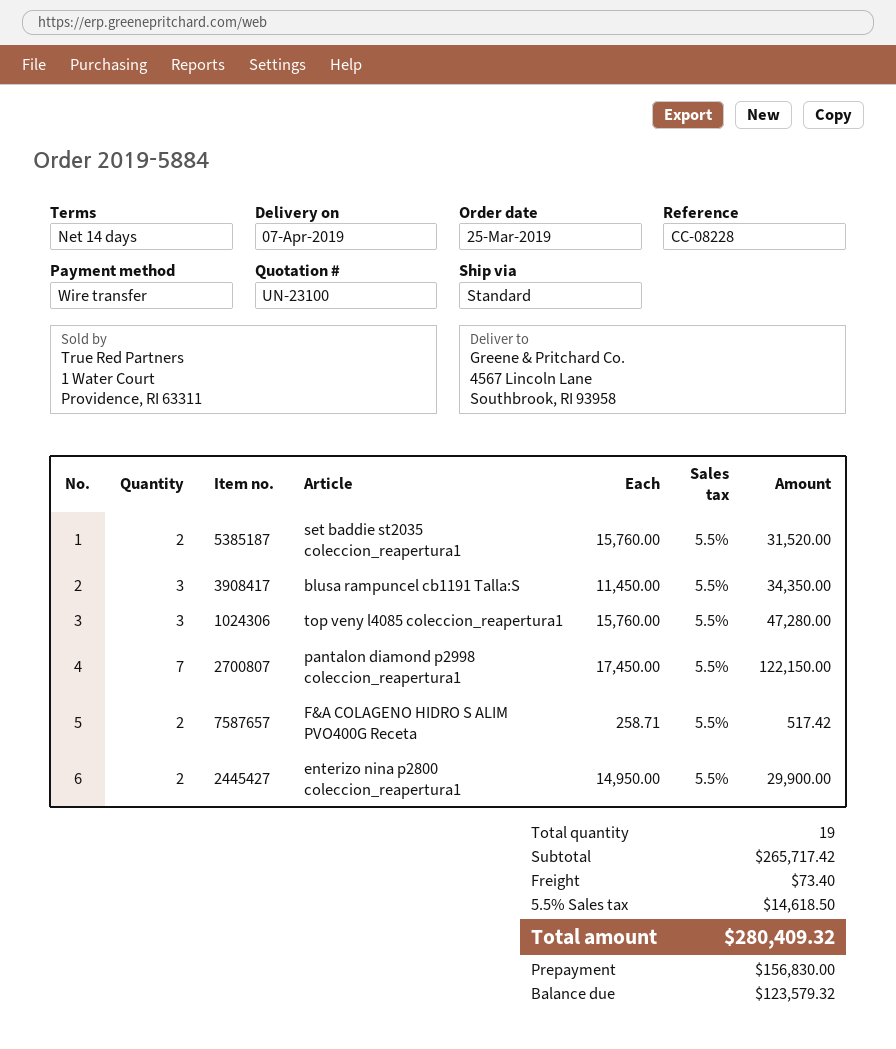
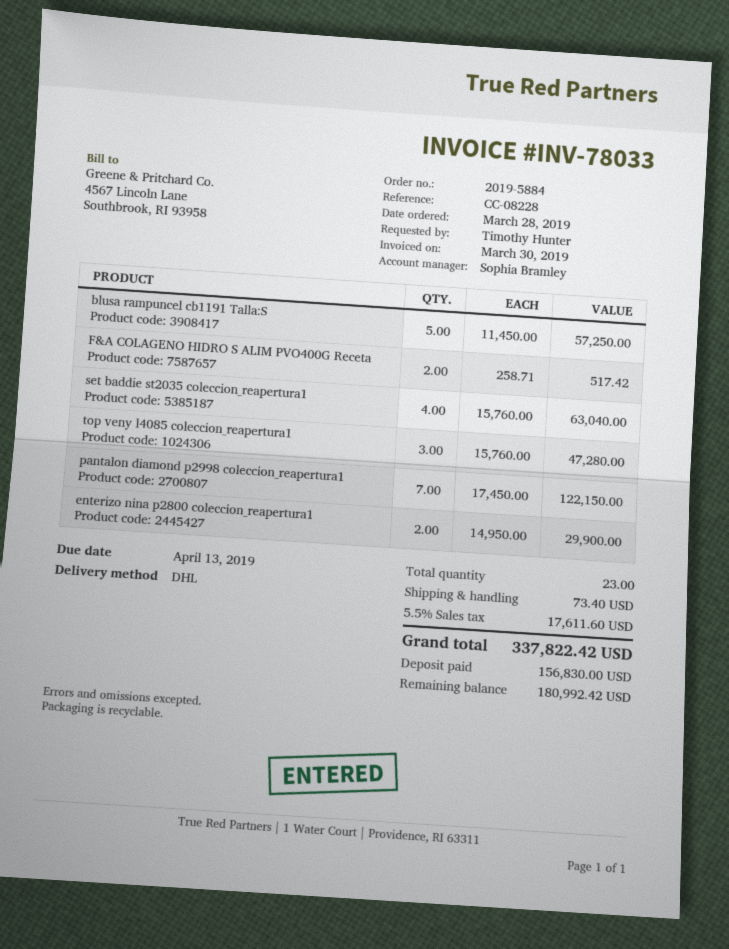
order date: 2019-03-25 -> 2019-03-28
shipping method: standard -> DHL
set baddie st2035 coleccion_reapertura1: 2 x 15760.00 = 31520.00 -> 4 x 15760.00 = 63040.00
blusa rampuncel cb1191 Talla:S: 3 x 11450.00 = 34350.00 -> 5 x 11450.00 = 57250.00
total quantity: 19 -> 23
tax: 5.5% = 14618.50 -> 5.5% = 17611.60
total: 280409.32 -> 337822.42
balance: 123579.32 -> 180992.42

